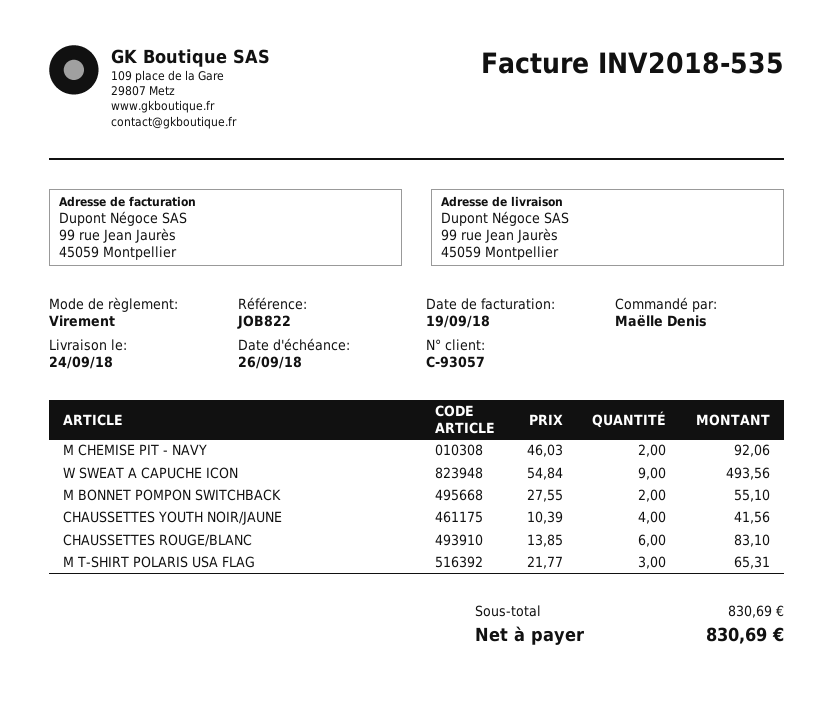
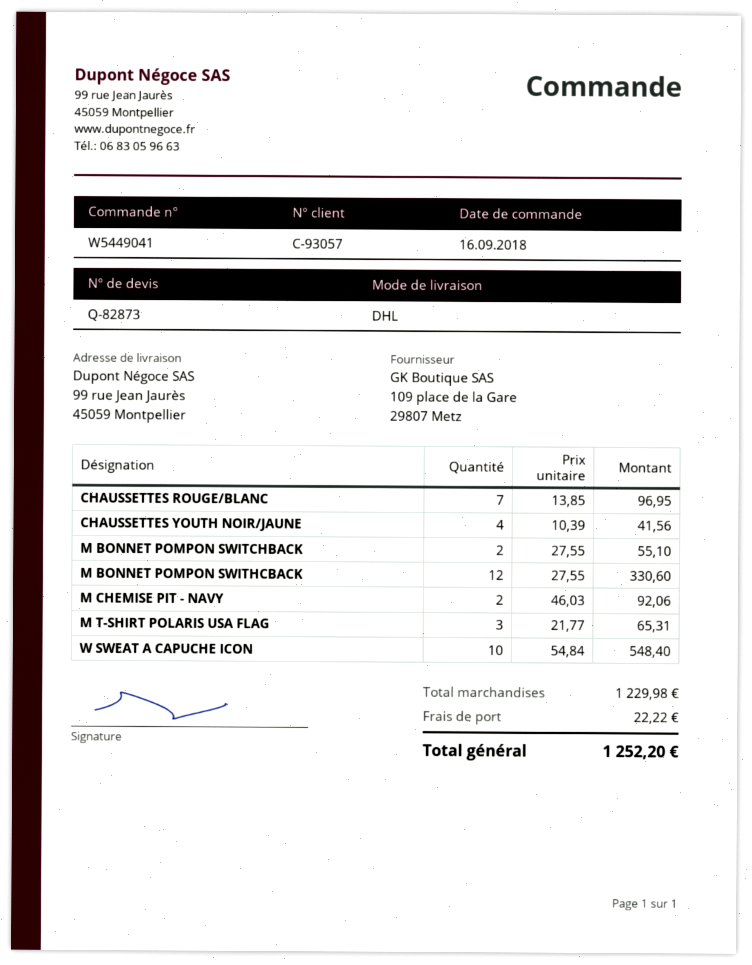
W SWEAT A CAPUCHE ICON: 9 x 54.84 = 493.56 -> 10 x 54.84 = 548.40
CHAUSSETTES ROUGE/BLANC: 6 x 13.85 = 83.10 -> 7 x 13.85 = 96.95
M BONNET POMPON SWITHCBACK: none -> 12 x 27.55 = 330.60
subtotal: 830.69 -> 1229.98
shipping: none -> 22.22
total: 830.69 -> 1252.20

